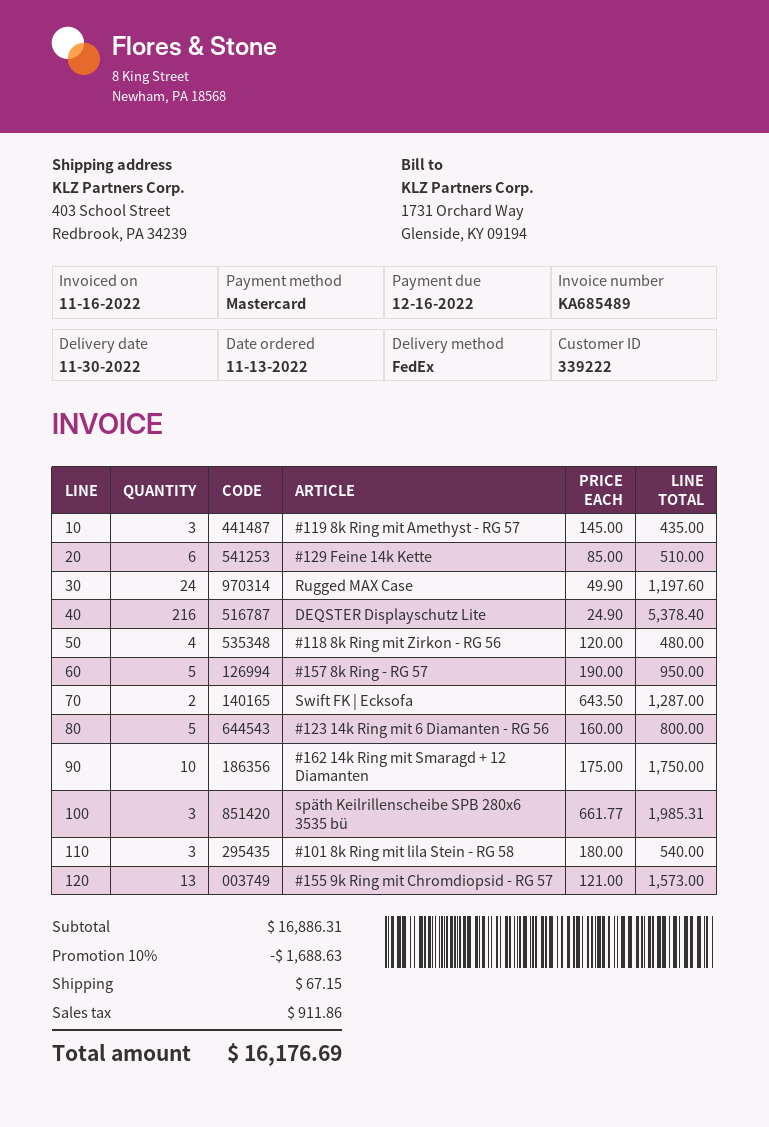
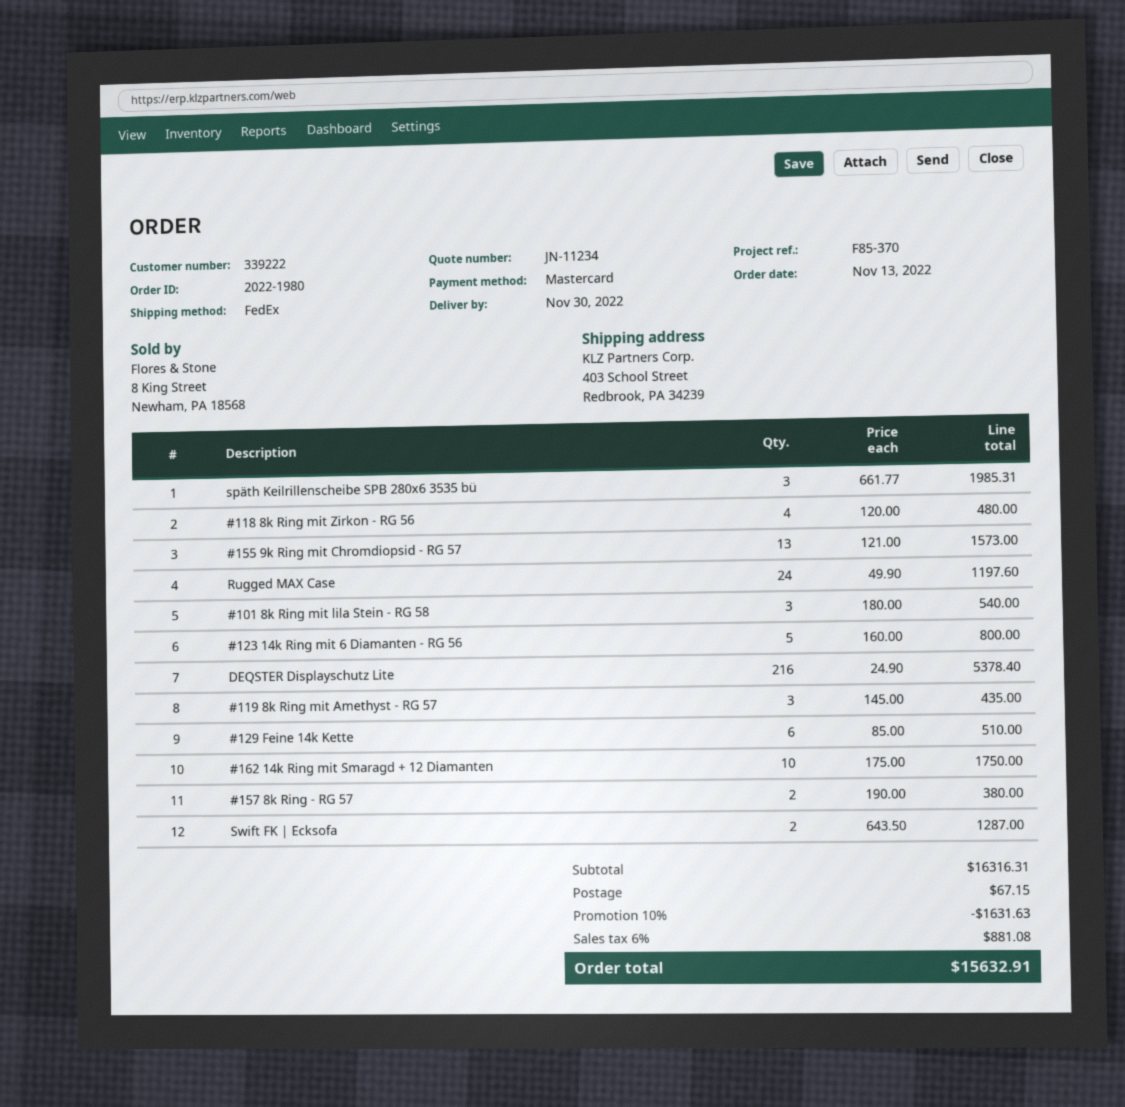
#157 8k Ring - RG 57: 5 x 190.00 = 950.00 -> 2 x 190.00 = 380.00
subtotal: 16886.31 -> 16316.31
discount: 10% = 1688.63 -> 10% = 1631.63
tax: 911.86 -> 881.08
total: 16176.69 -> 15632.91

